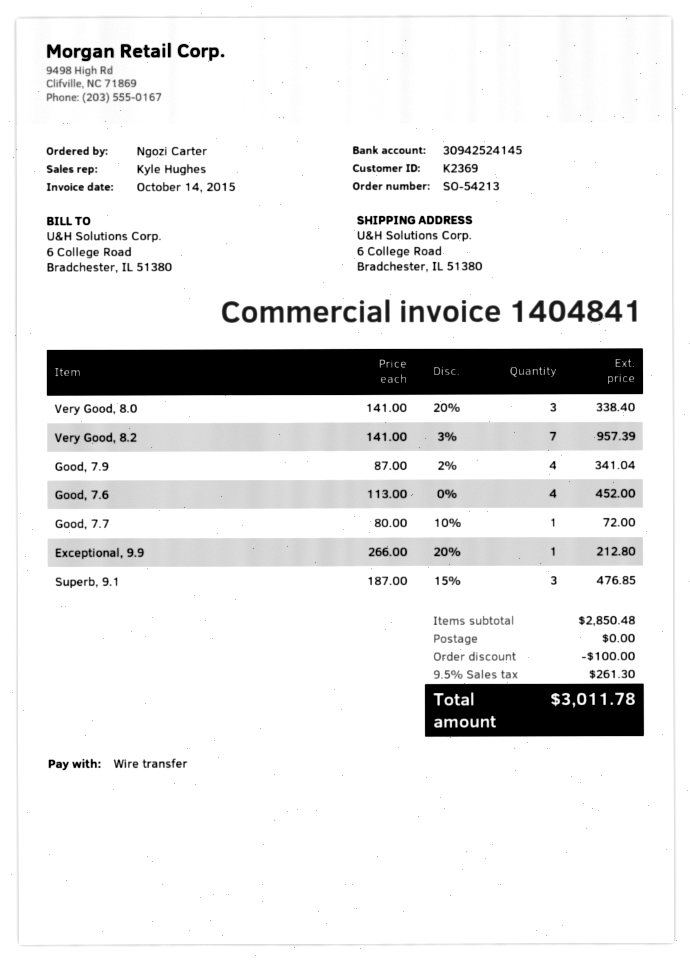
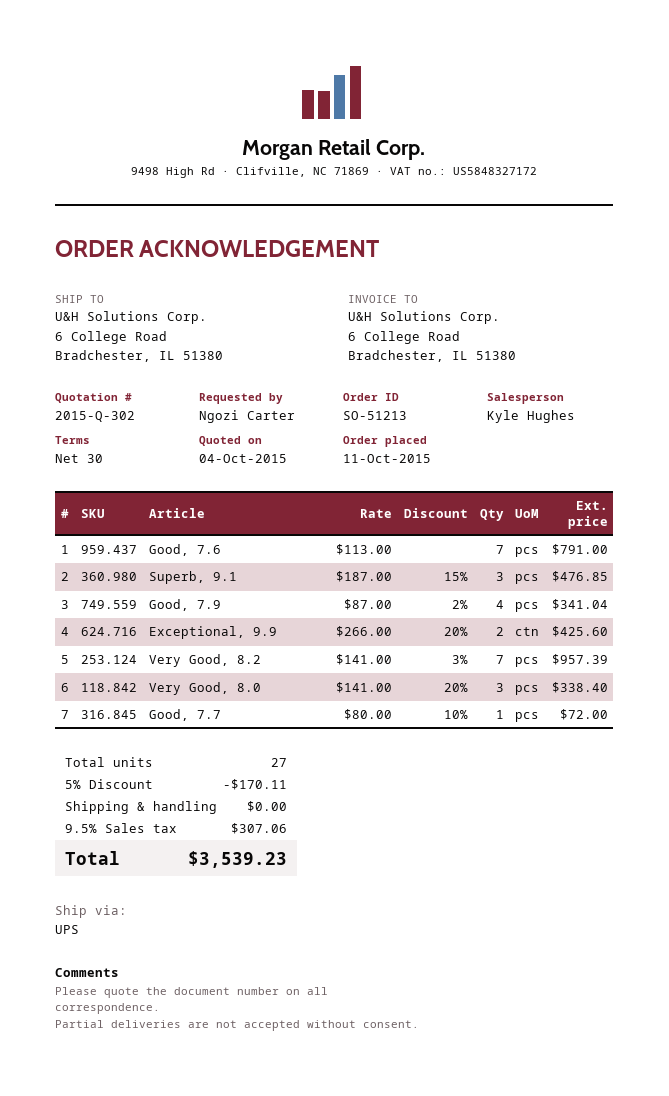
order number: SO-54213 -> SO-51213
Good, 7.6: 4 x 113.00 = 452.00 -> 7 x 113.00 = 791.00
Exceptional, 9.9: 1 x 266.00 - 20% = 212.80 -> 2 x 266.00 - 20% = 425.60
discount: 100.00 -> 170.11
tax: 9.5% = 261.30 -> 9.5% = 307.06
total: 3011.78 -> 3539.23

